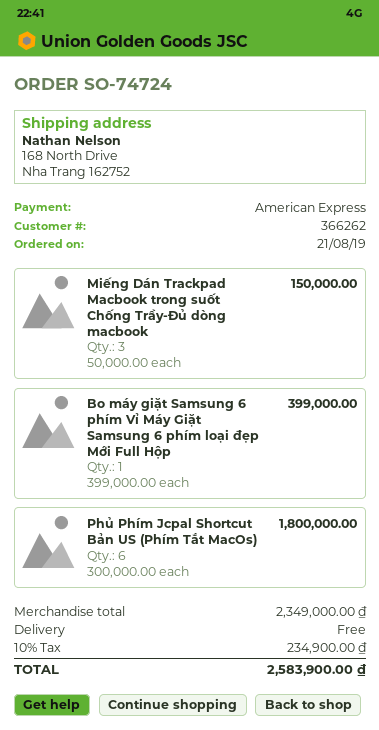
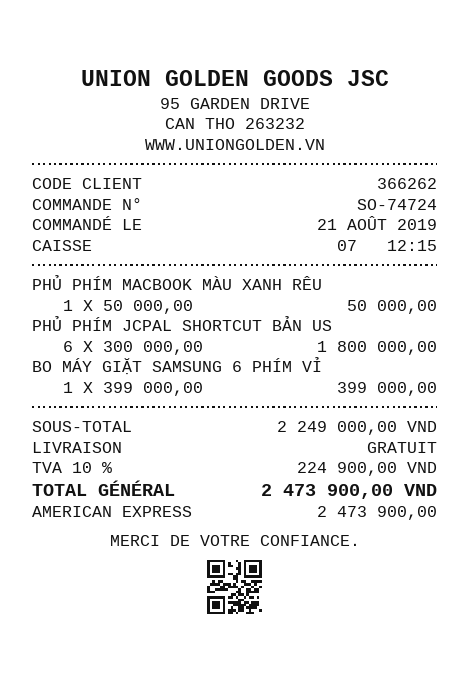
Miếng Dán Trackpad Macbook trong suốt Chống Trầy-Đủ dòng macbook: 3 x 50000.00 = 150000.00 -> none
PHỦ PHÍM MACBOOK MÀU XANH RÊU: none -> 1 x 50000.00 = 50000.00
subtotal: 2349000.00 -> 2249000.00
tax: 10% = 234900.00 -> 10% = 224900.00
total: 2583900.00 -> 2473900.00

